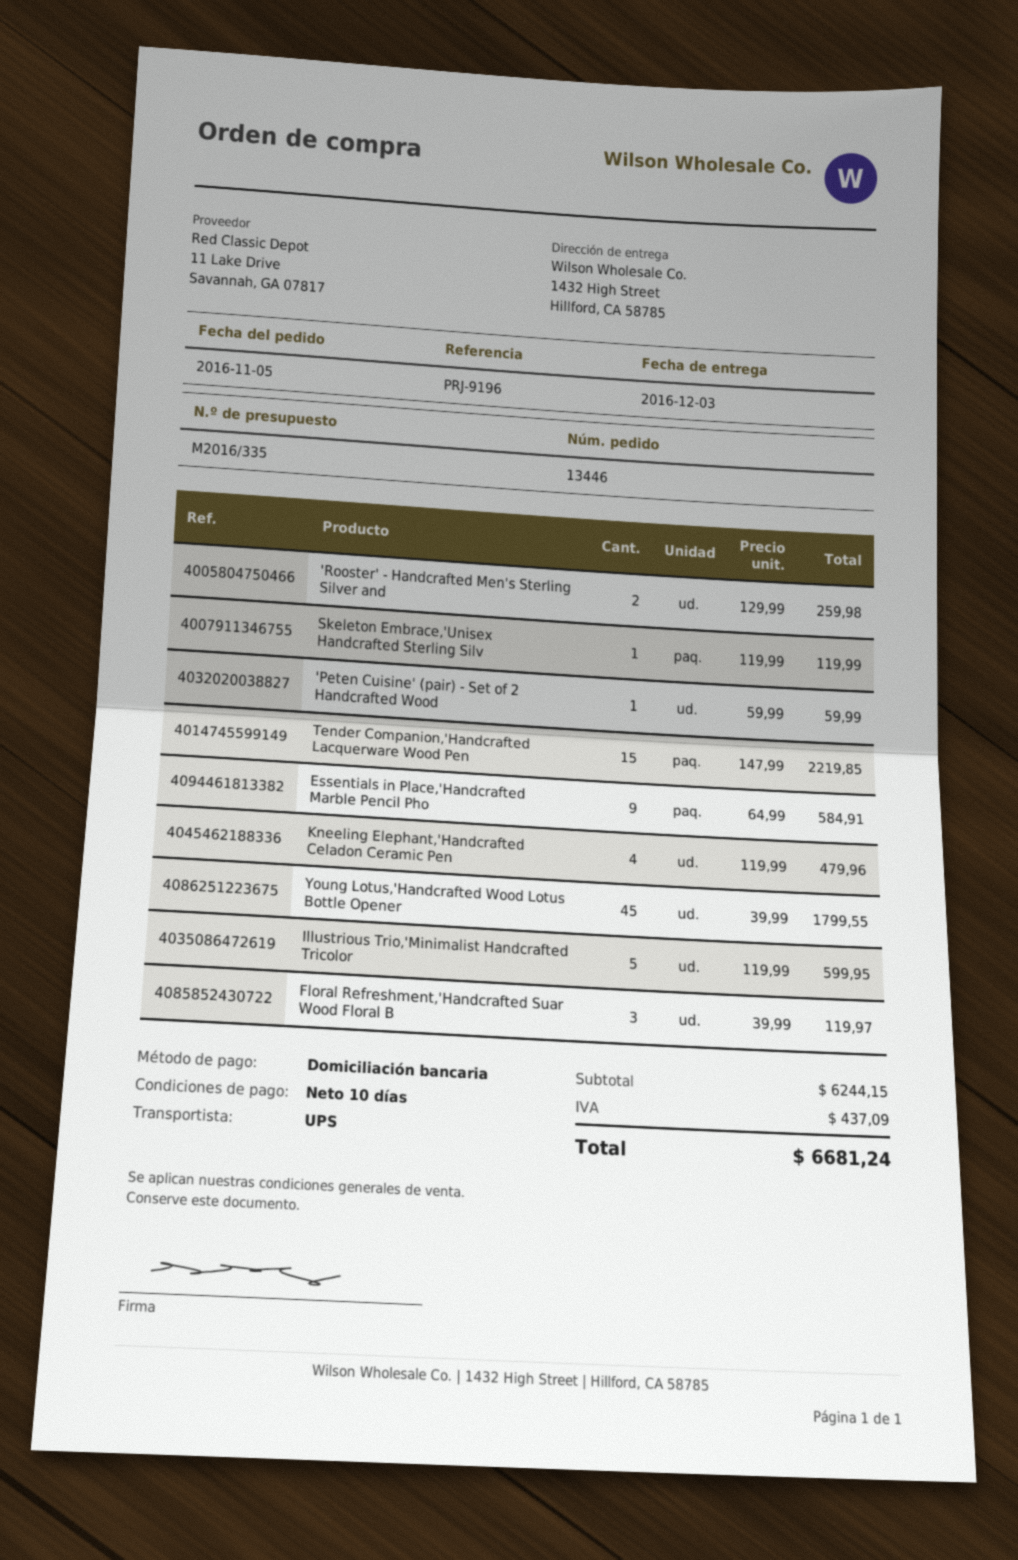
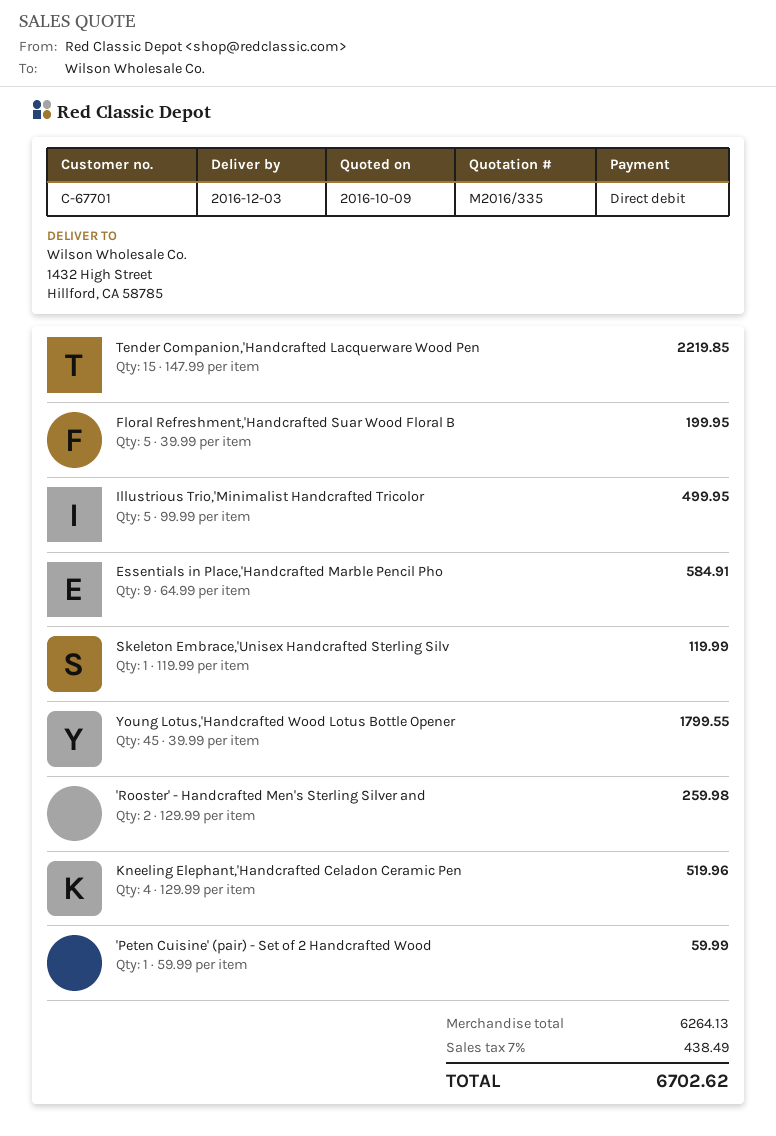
Kneeling Elephant,'Handcrafted Celadon Ceramic Pen: 4 x 119.99 = 479.96 -> 4 x 129.99 = 519.96
Illustrious Trio,'Minimalist Handcrafted Tricolor: 5 x 119.99 = 599.95 -> 5 x 99.99 = 499.95
Floral Refreshment,'Handcrafted Suar Wood Floral B: 3 x 39.99 = 119.97 -> 5 x 39.99 = 199.95
subtotal: 6244.15 -> 6264.13
tax: 437.09 -> 438.49
total: 6681.24 -> 6702.62

